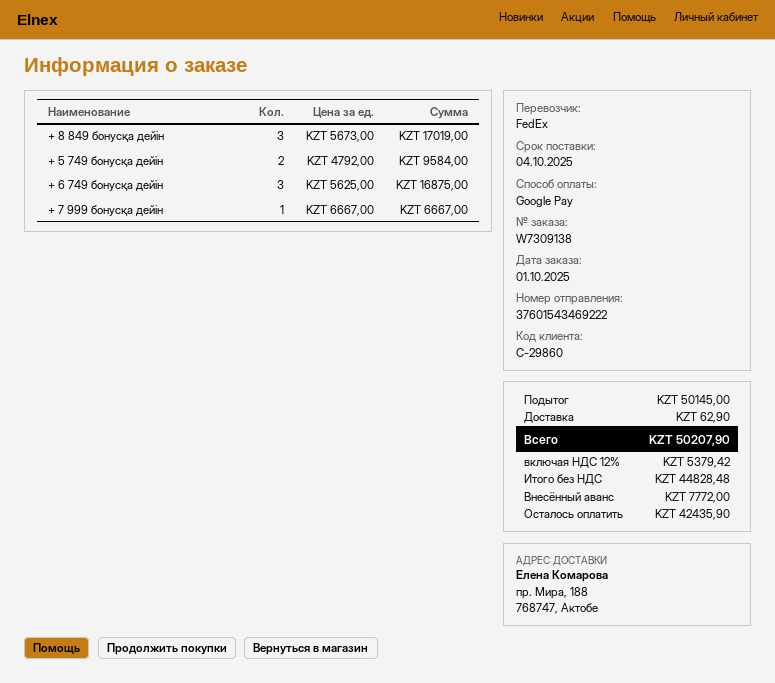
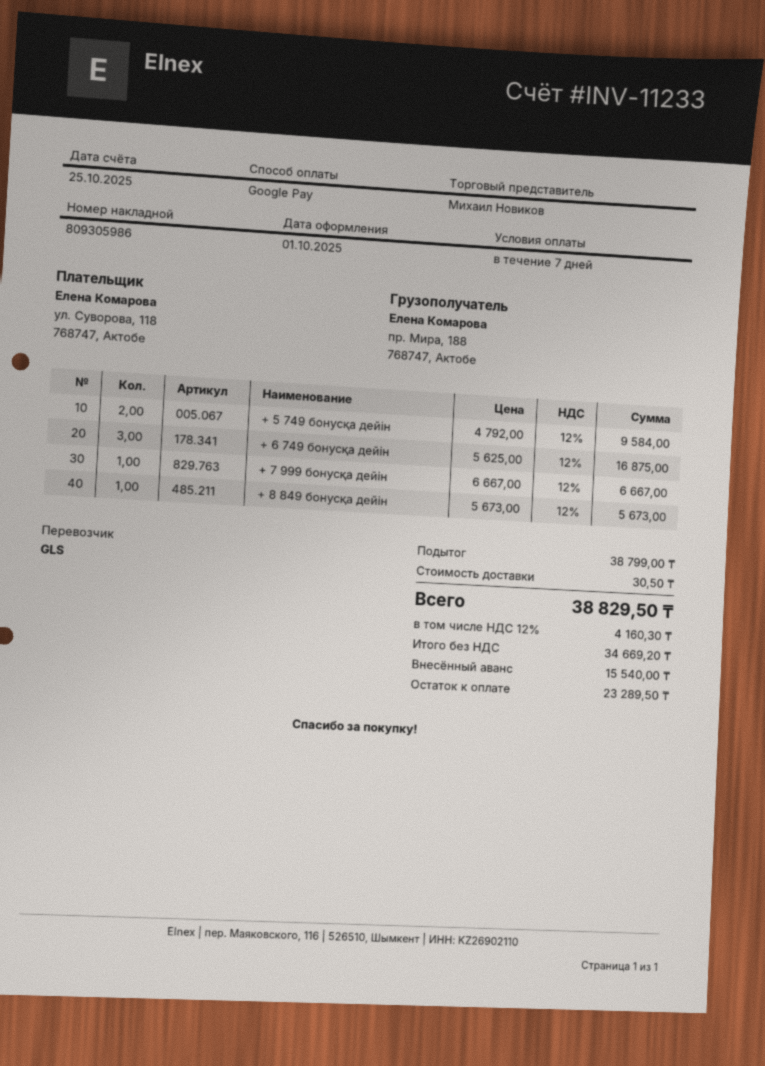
shipping method: FedEx -> GLS
+ 8 849 бонусқа дейін: 3 x 5673.00 = 17019.00 -> 1 x 5673.00 = 5673.00
subtotal: 50145.00 -> 38799.00
shipping: 62.90 -> 30.50
net: 44828.48 -> 34669.20
tax: 12% = 5379.42 -> 12% = 4160.30
total: 50207.90 -> 38829.50
deposit: 7772.00 -> 15540.00
balance: 42435.90 -> 23289.50

